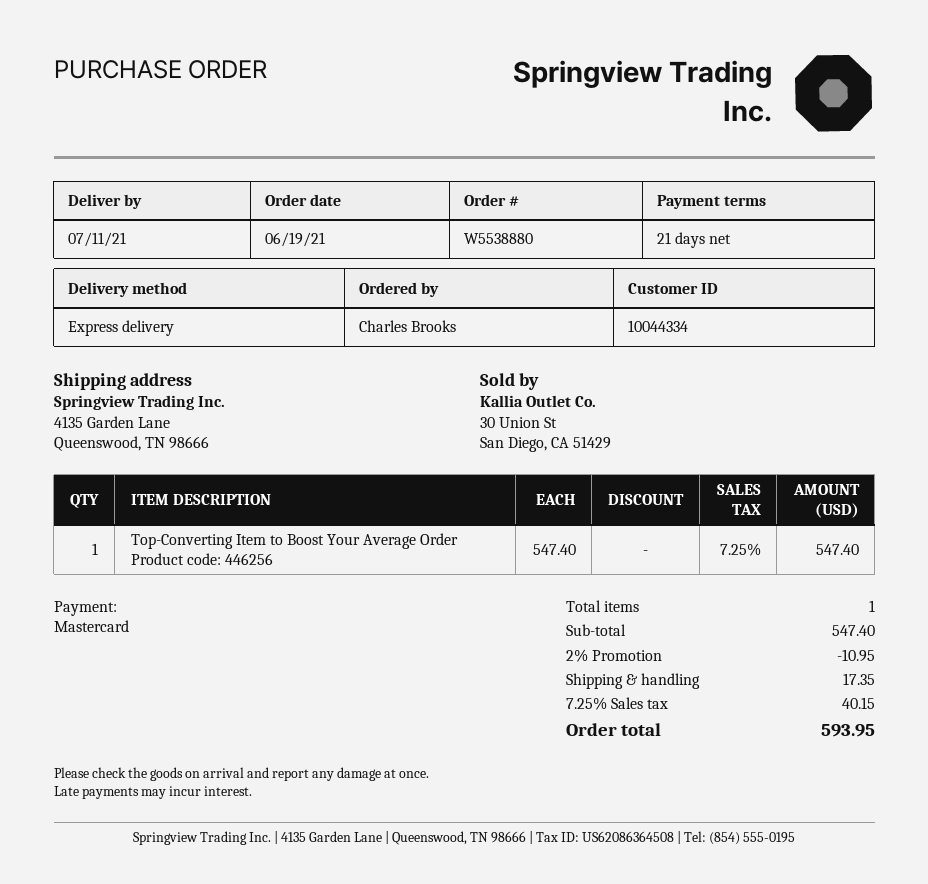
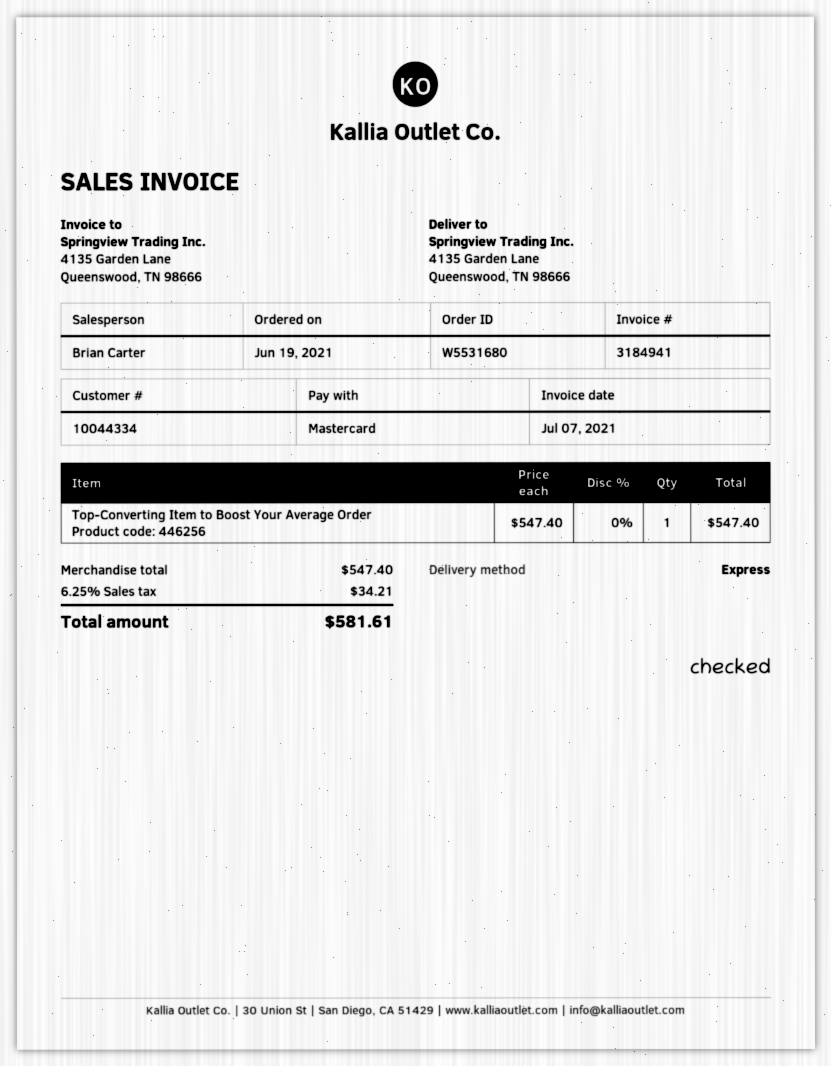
order number: W5538880 -> W5531680
discount: 2% = 10.95 -> none
shipping: 17.35 -> none
tax: 7.25% = 40.15 -> 6.25% = 34.21
total: 593.95 -> 581.61

